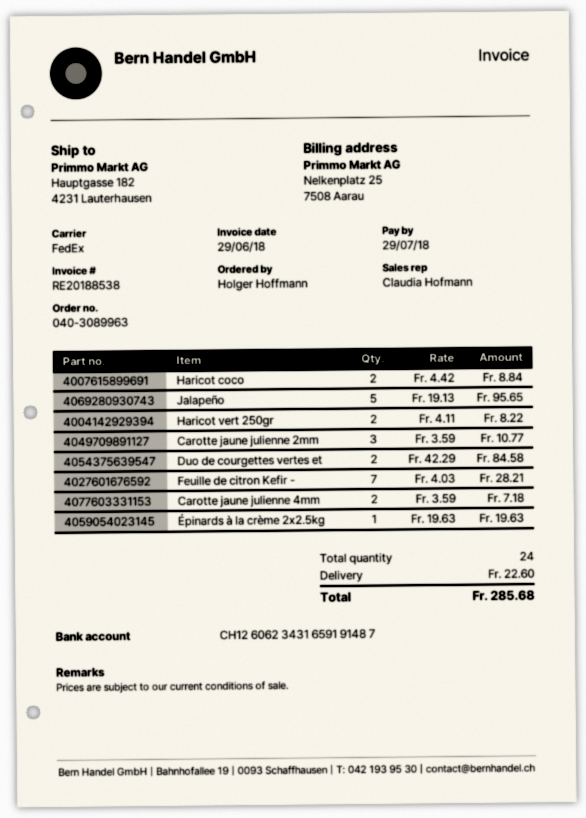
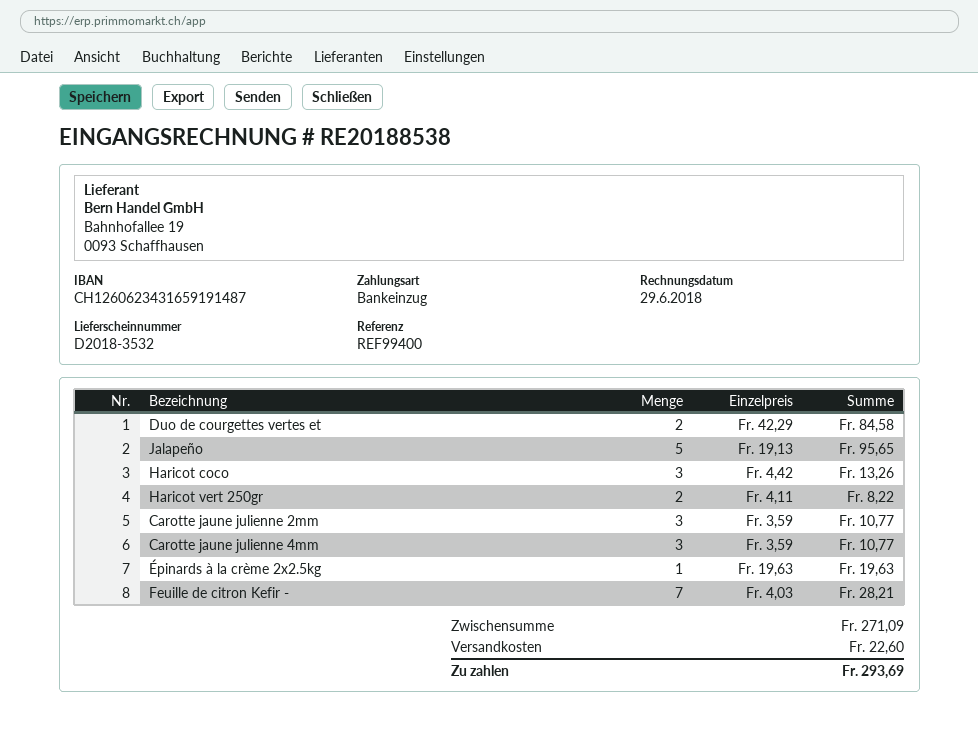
Haricot coco: 2 x 4.42 = 8.84 -> 3 x 4.42 = 13.26
Carotte jaune julienne 4mm: 2 x 3.59 = 7.18 -> 3 x 3.59 = 10.77
total: 285.68 -> 293.69

